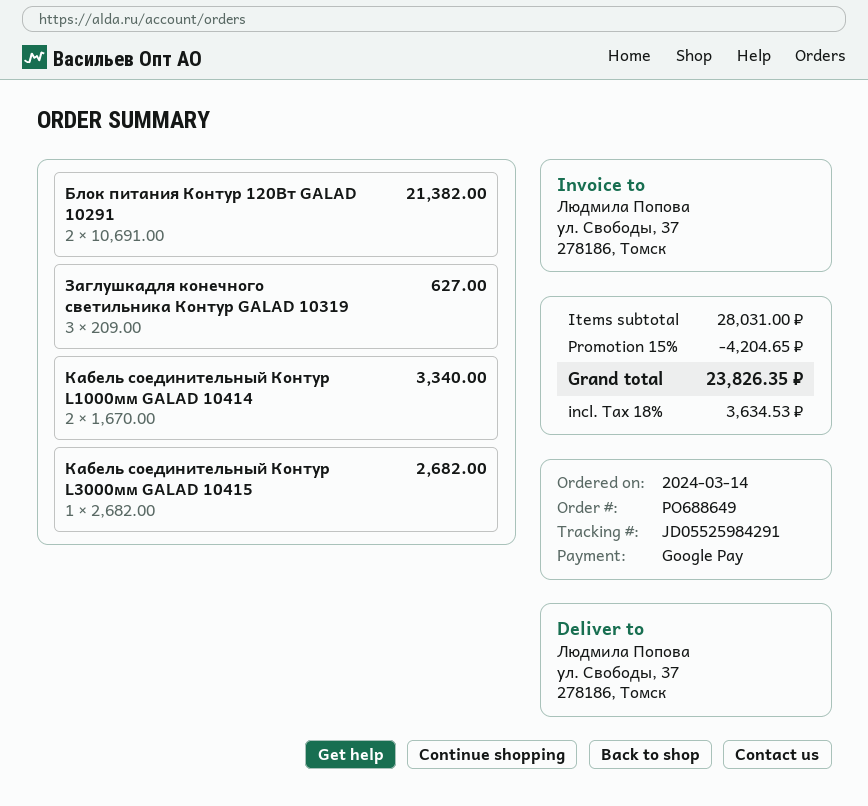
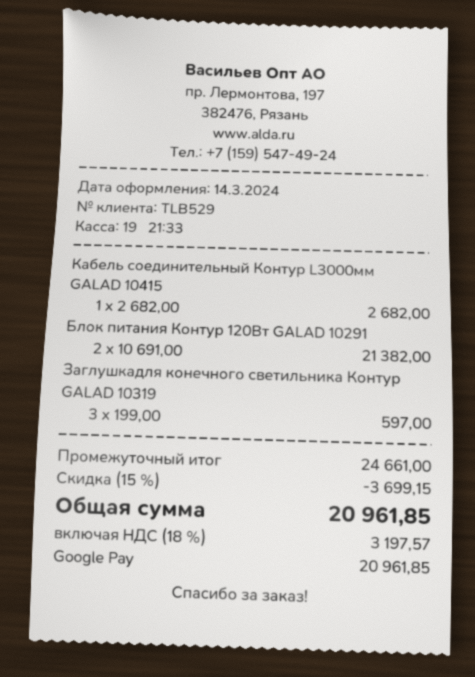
Заглушкадля конечного светильника Контур GALAD 10319: 3 x 209.00 = 627.00 -> 3 x 199.00 = 597.00
Кабель соединительный Контур L1000мм GALAD 10414: 2 x 1670.00 = 3340.00 -> none
subtotal: 28031.00 -> 24661.00
discount: 15% = 4204.65 -> 15% = 3699.15
tax: 18% = 3634.53 -> 18% = 3197.57
total: 23826.35 -> 20961.85

